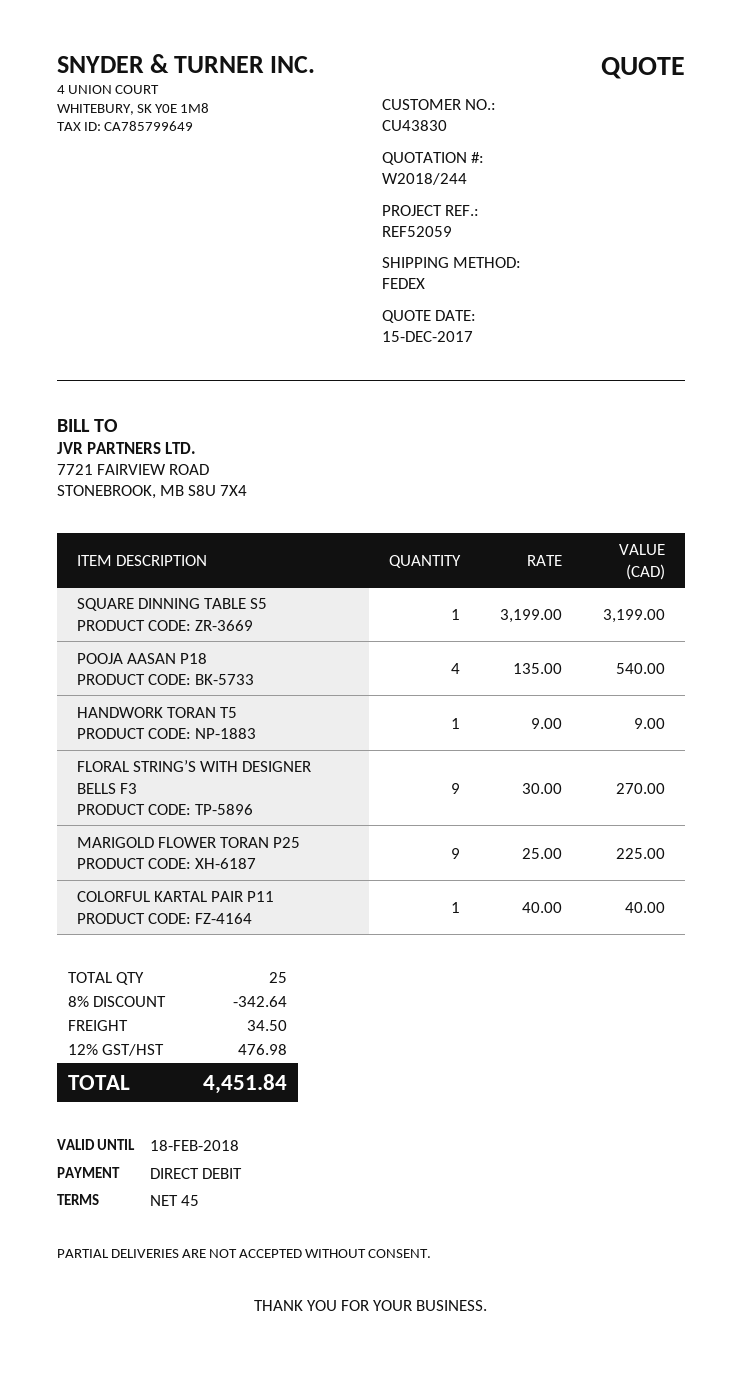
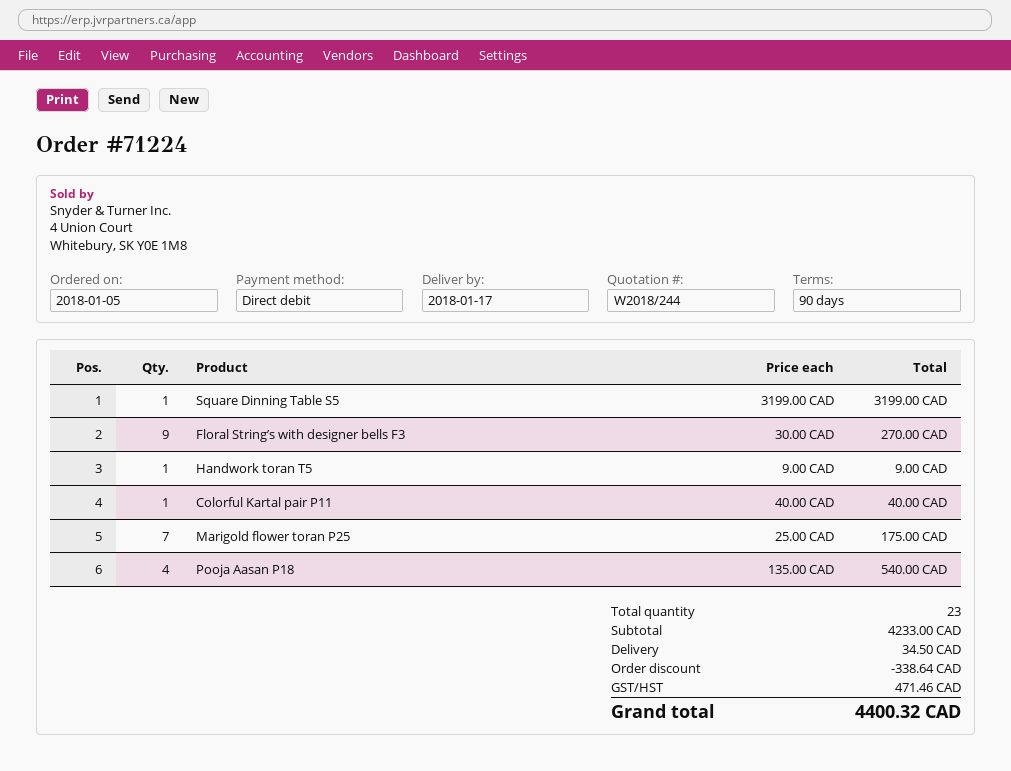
payment terms: 45 days -> 90 days
MARIGOLD FLOWER TORAN P25: 9 x 25.00 = 225.00 -> 7 x 25.00 = 175.00
total quantity: 25 -> 23
discount: 342.64 -> 338.64
tax: 476.98 -> 471.46
total: 4451.84 -> 4400.32

